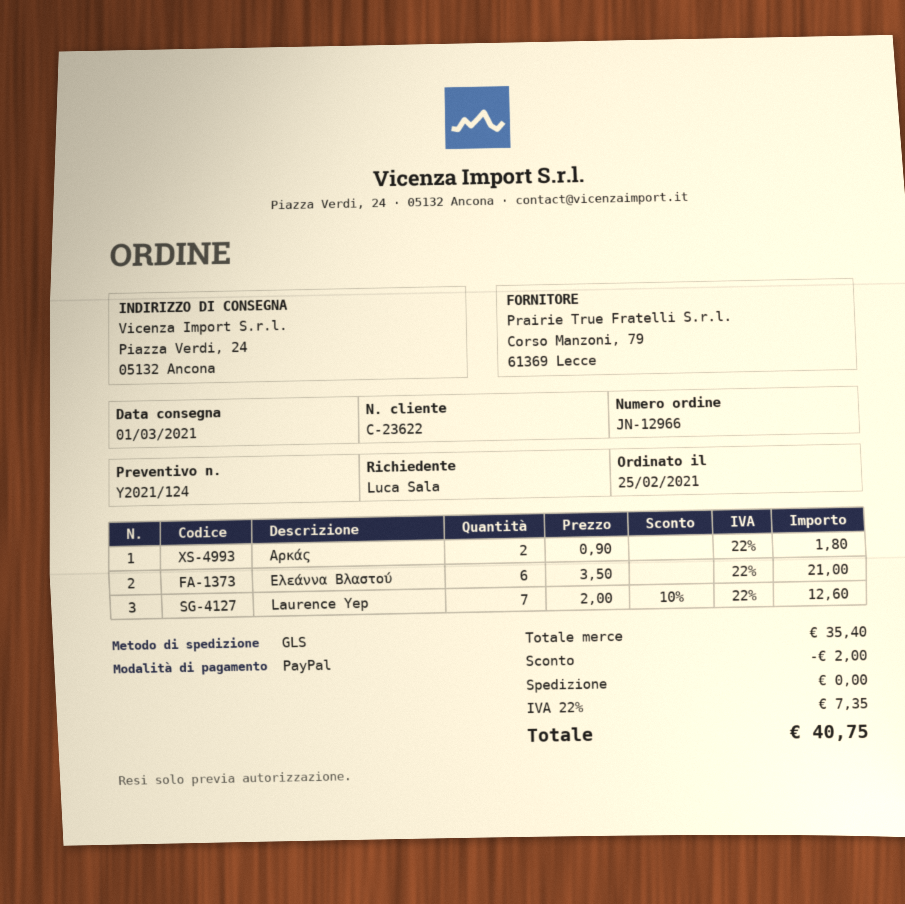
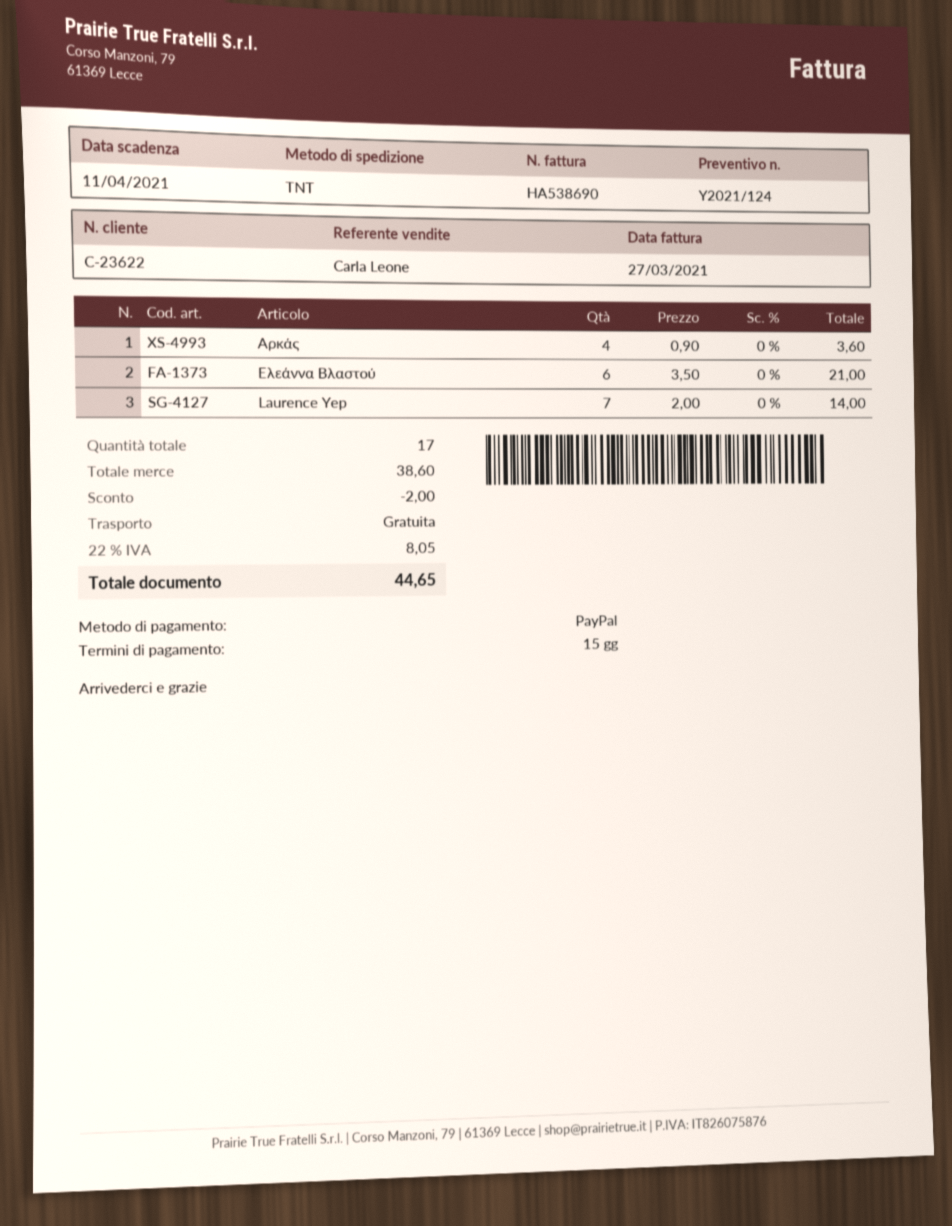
shipping method: GLS -> TNT
Αρκάς: 2 x 0.90 = 1.80 -> 4 x 0.90 = 3.60
Laurence Yep: 7 x 2.00 - 10% = 12.60 -> 7 x 2.00 = 14.00
subtotal: 35.40 -> 38.60
tax: 22% = 7.35 -> 22% = 8.05
total: 40.75 -> 44.65

